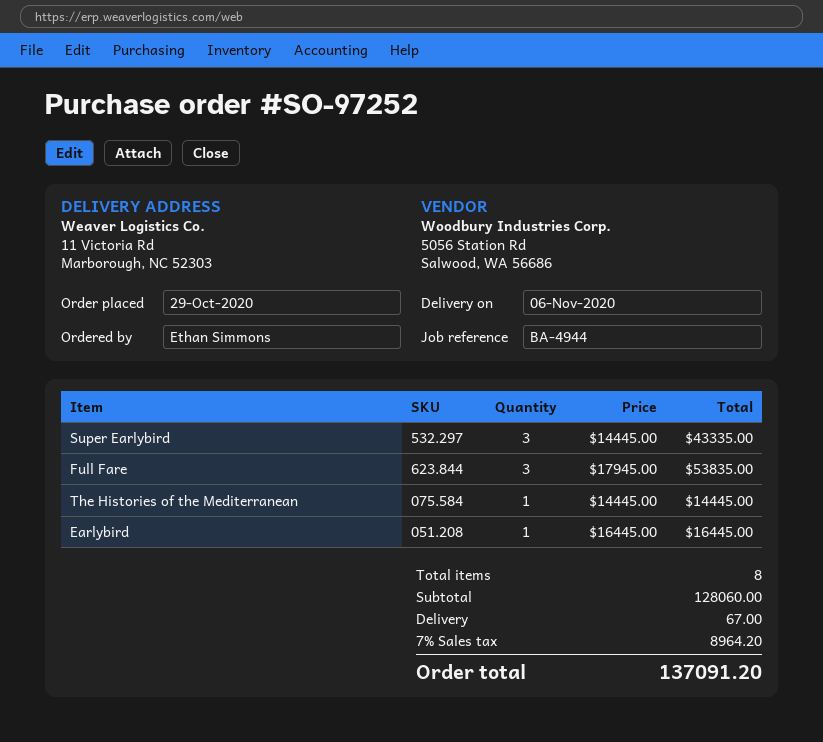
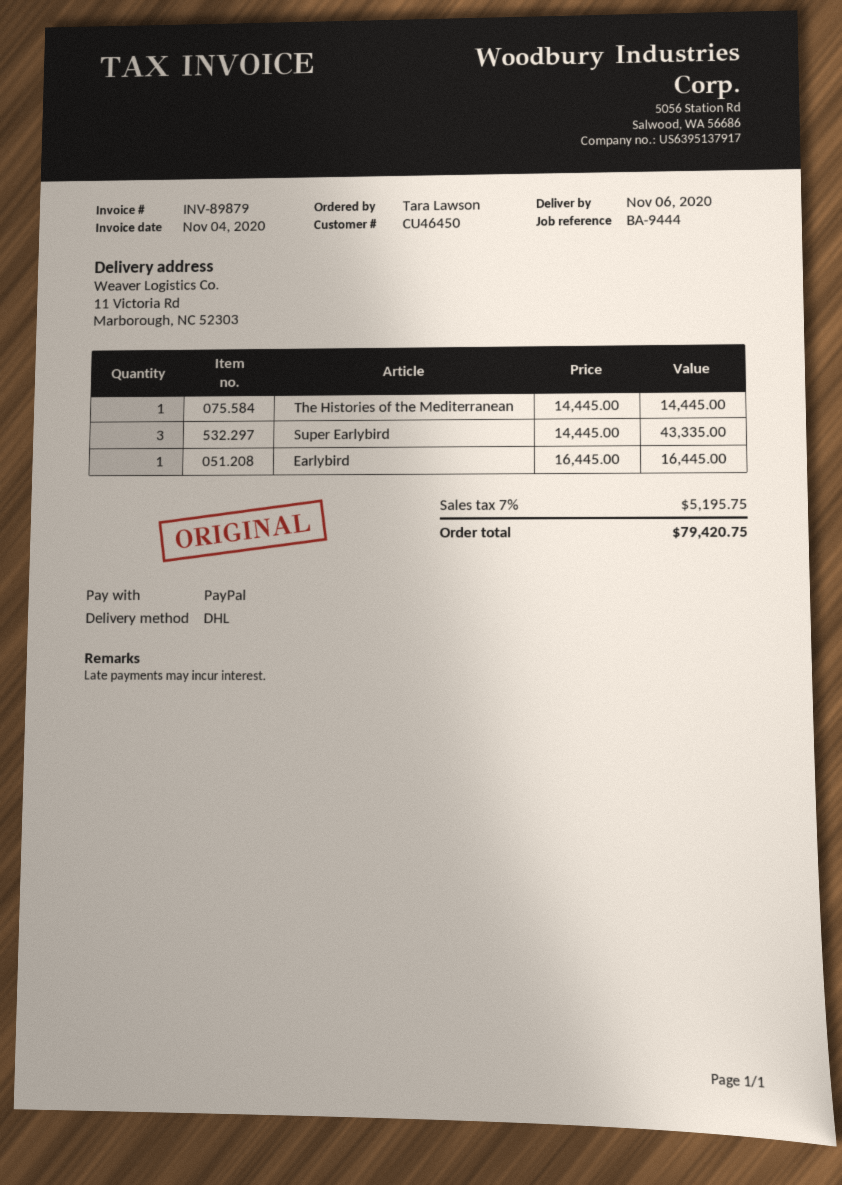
reference: BA-4944 -> BA-9444
ordered by: Ethan Simmons -> Tara Lawson
Full Fare: 3 x 17945.00 = 53835.00 -> none
shipping: 67.00 -> none
tax: 7% = 8964.20 -> 7% = 5195.75
total: 137091.20 -> 79420.75

